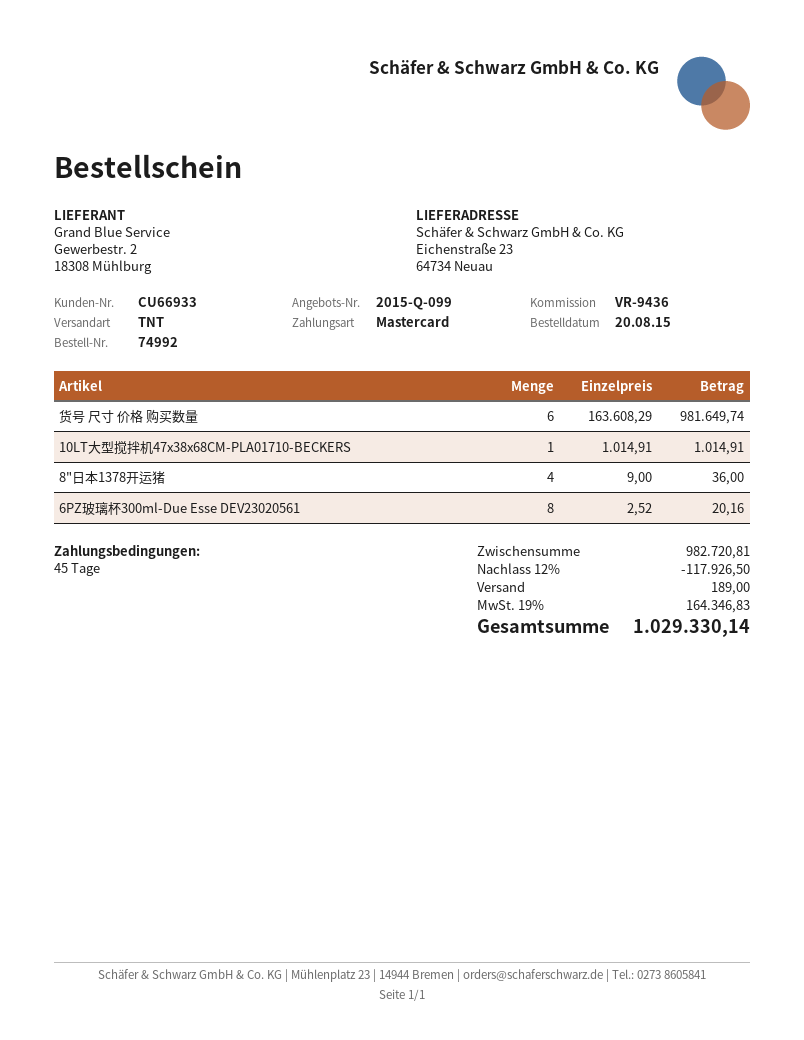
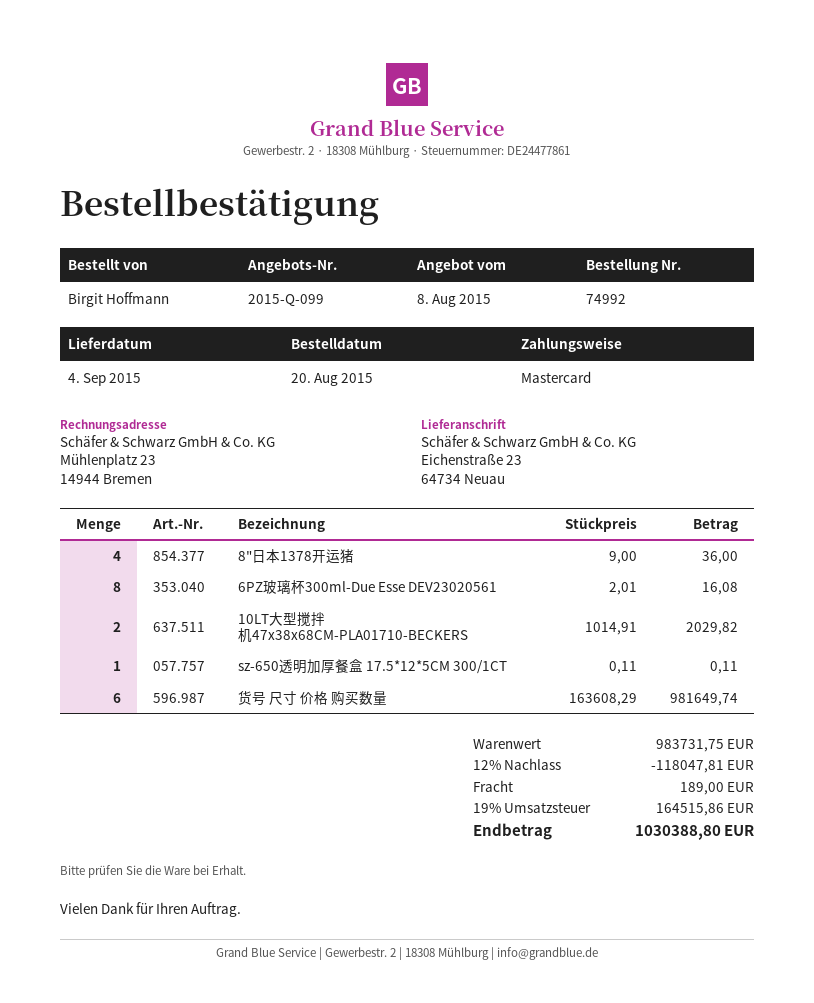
10LT大型搅拌机47x38x68CM-PLA01710-BECKERS: 1 x 1014.91 = 1014.91 -> 2 x 1014.91 = 2029.82
6PZ玻璃杯300ml-Due Esse DEV23020561: 8 x 2.52 = 20.16 -> 8 x 2.01 = 16.08
sz-650透明加厚餐盒 17.5*12*5CM 300/1CT: none -> 1 x 0.11 = 0.11
subtotal: 982720.81 -> 983731.75
discount: 12% = 117926.50 -> 12% = 118047.81
tax: 19% = 164346.83 -> 19% = 164515.86
total: 1029330.14 -> 1030388.80

